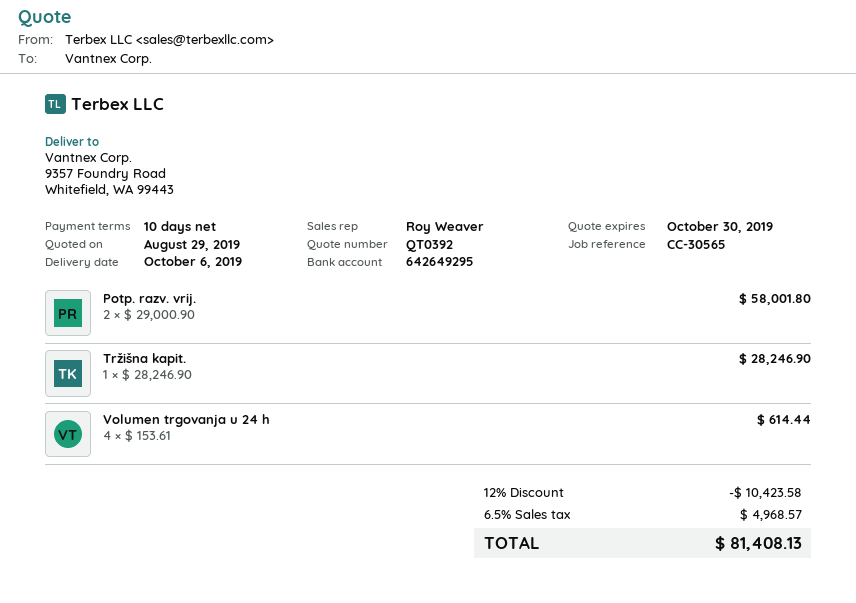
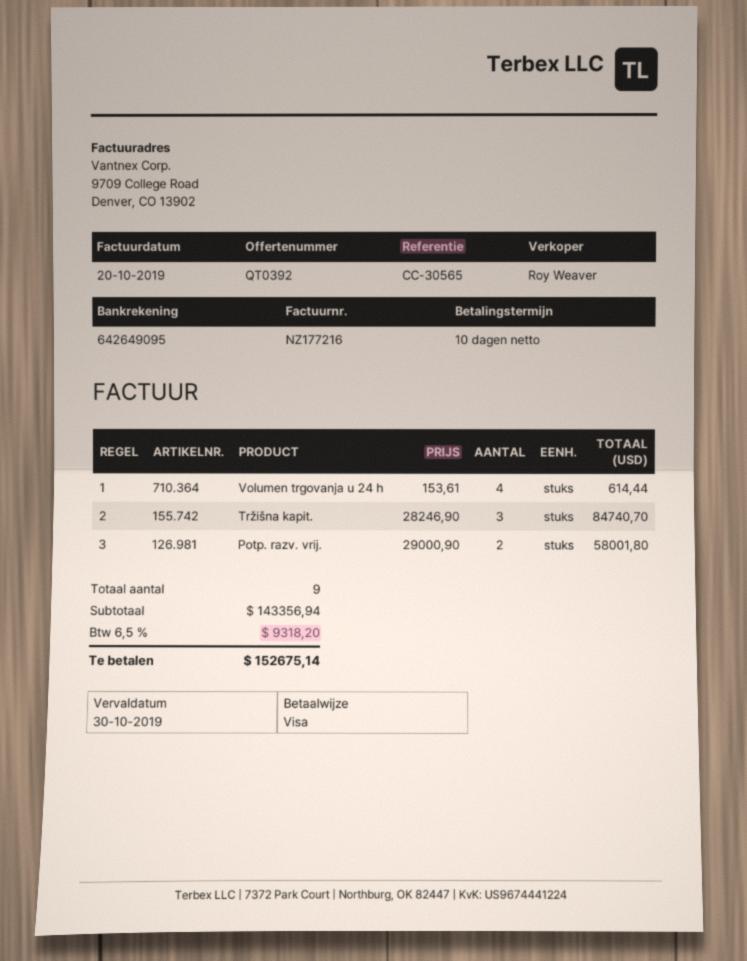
bank account: 642649295 -> 642649095
Tržišna kapit.: 1 x 28246.90 = 28246.90 -> 3 x 28246.90 = 84740.70
discount: 12% = 10423.58 -> none
tax: 6.5% = 4968.57 -> 6.5% = 9318.20
total: 81408.13 -> 152675.14

